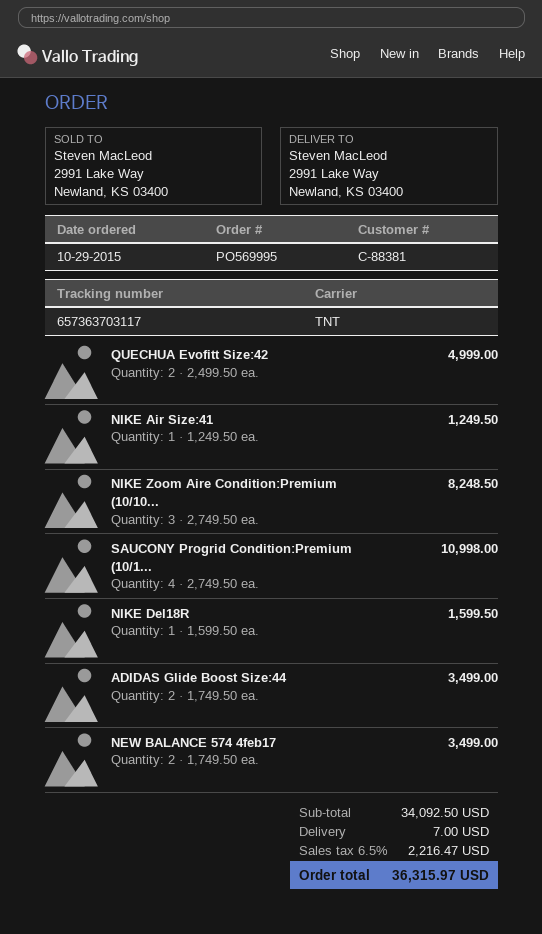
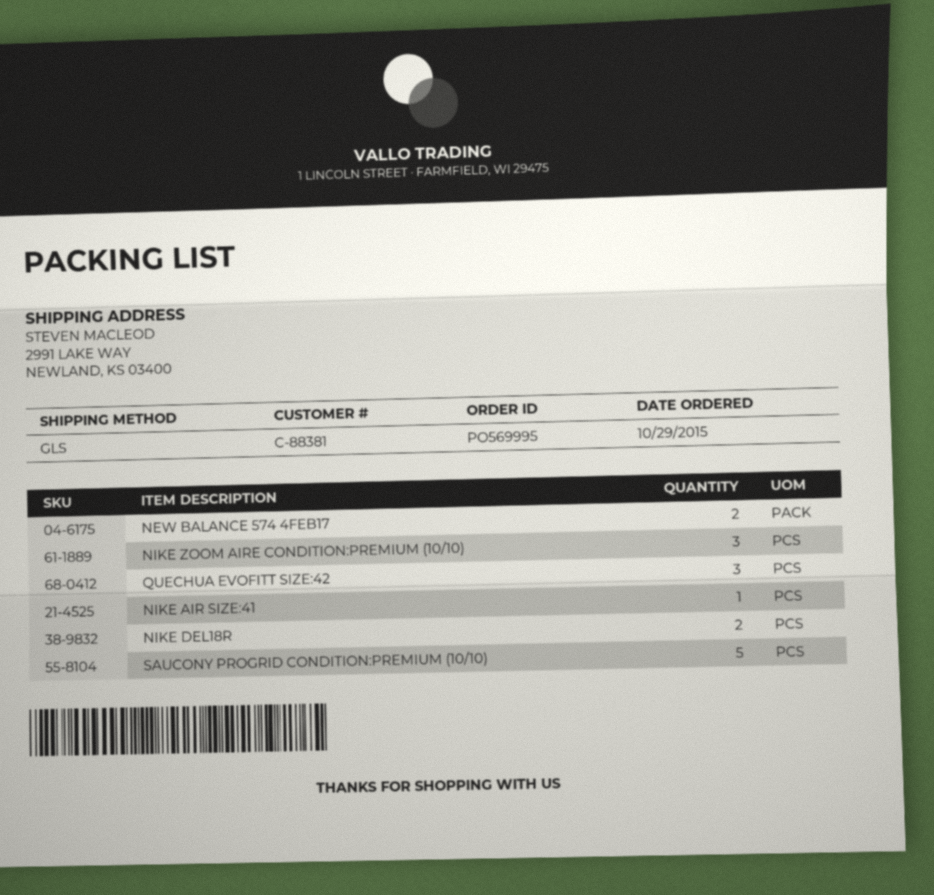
shipping method: TNT -> GLS
QUECHUA Evofitt Size:42: 2 -> 3
SAUCONY Progrid Condition:Premium (10/1...: 4 -> 5
NIKE Del18R: 1 -> 2
ADIDAS Glide Boost Size:44: 2 -> none

